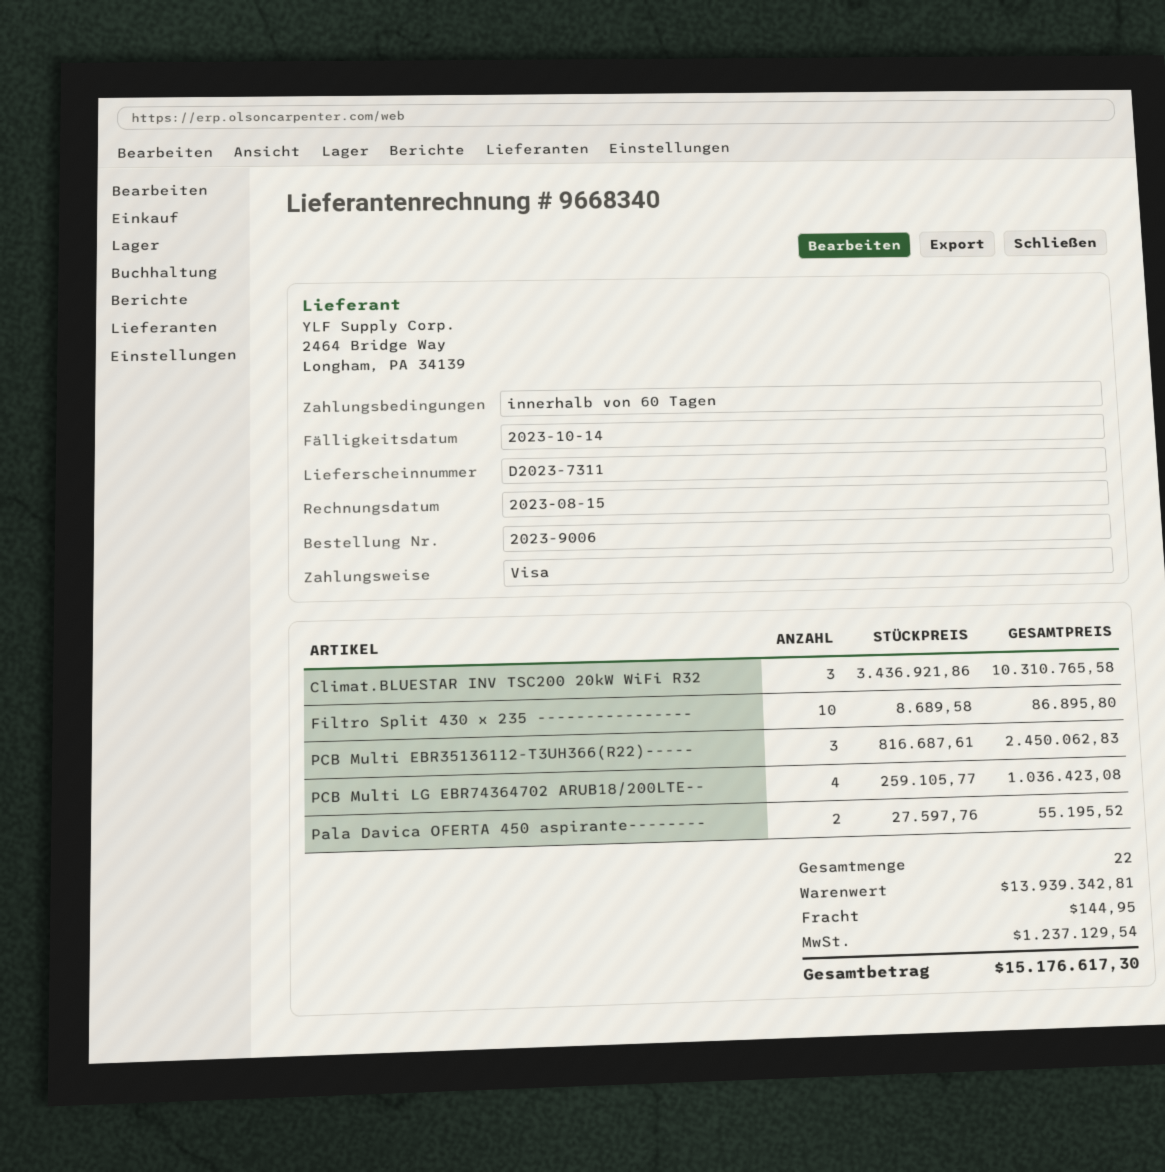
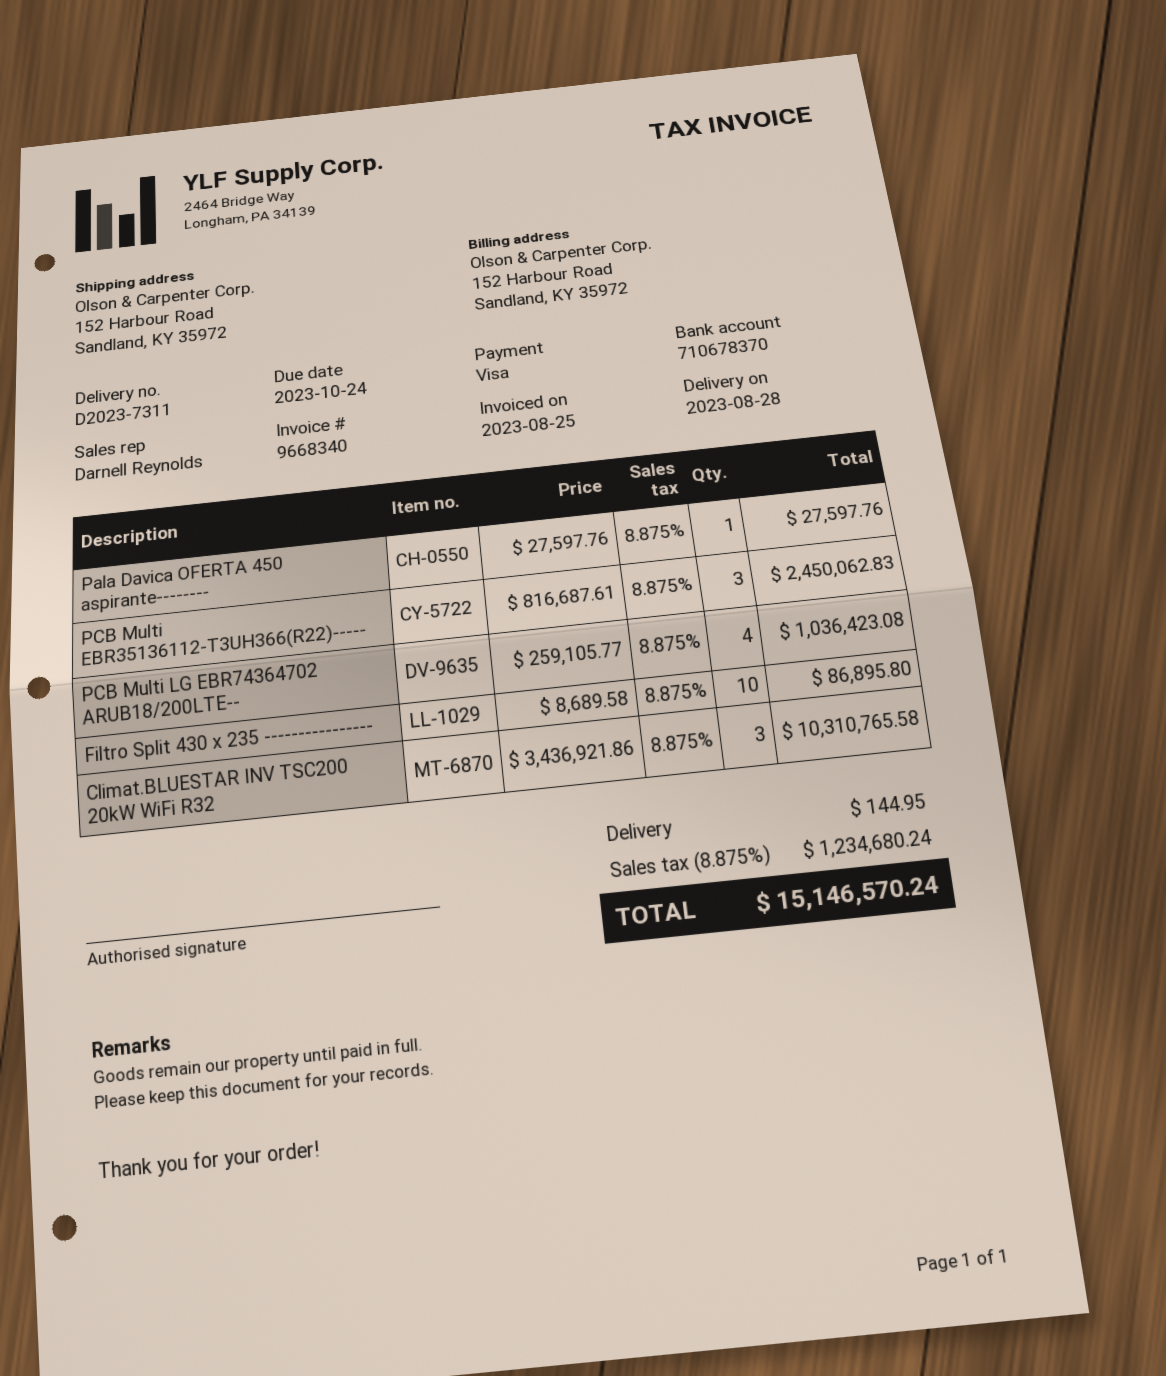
invoice date: 2023-08-15 -> 2023-08-25
due date: 2023-10-14 -> 2023-10-24
Pala Davica OFERTA 450 aspirante--------: 2 x 27597.76 = 55195.52 -> 1 x 27597.76 = 27597.76
tax: 1237129.54 -> 1234680.24
total: 15176617.30 -> 15146570.24

